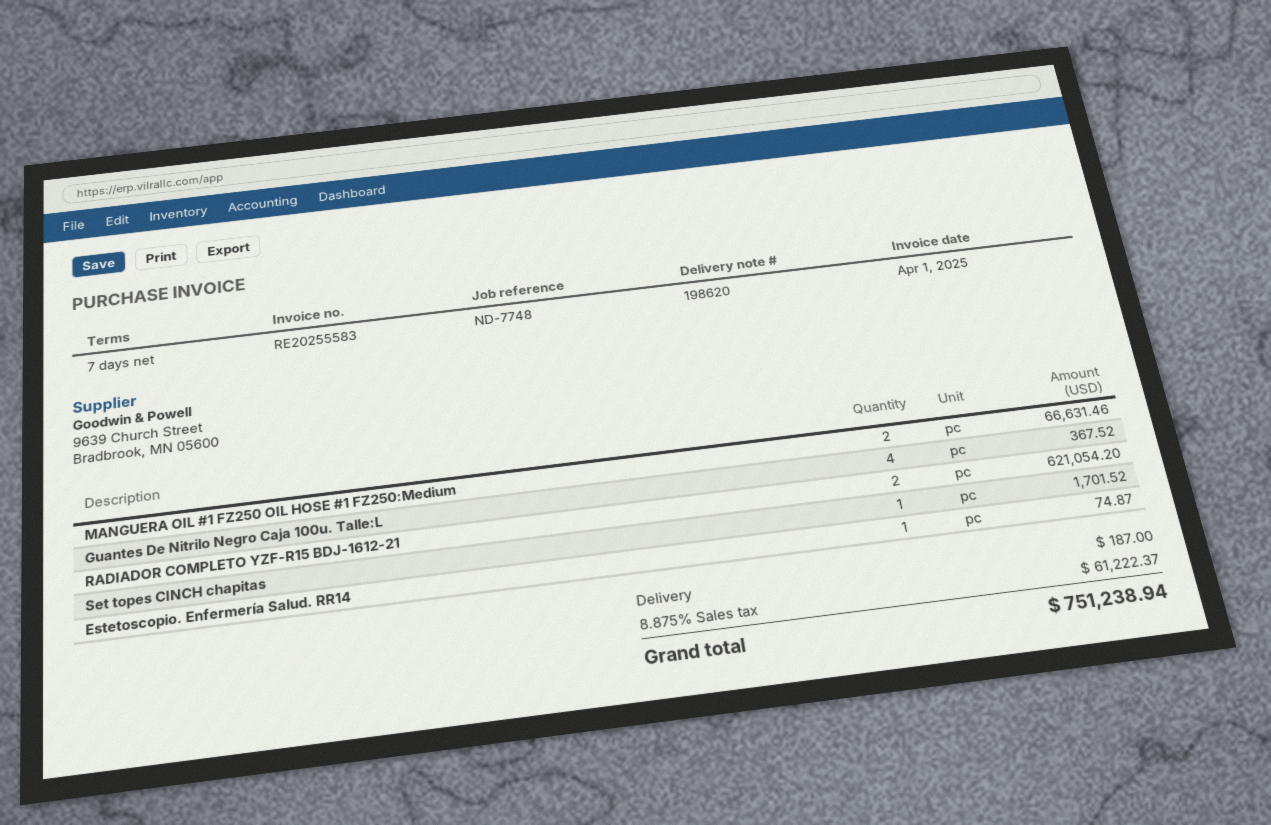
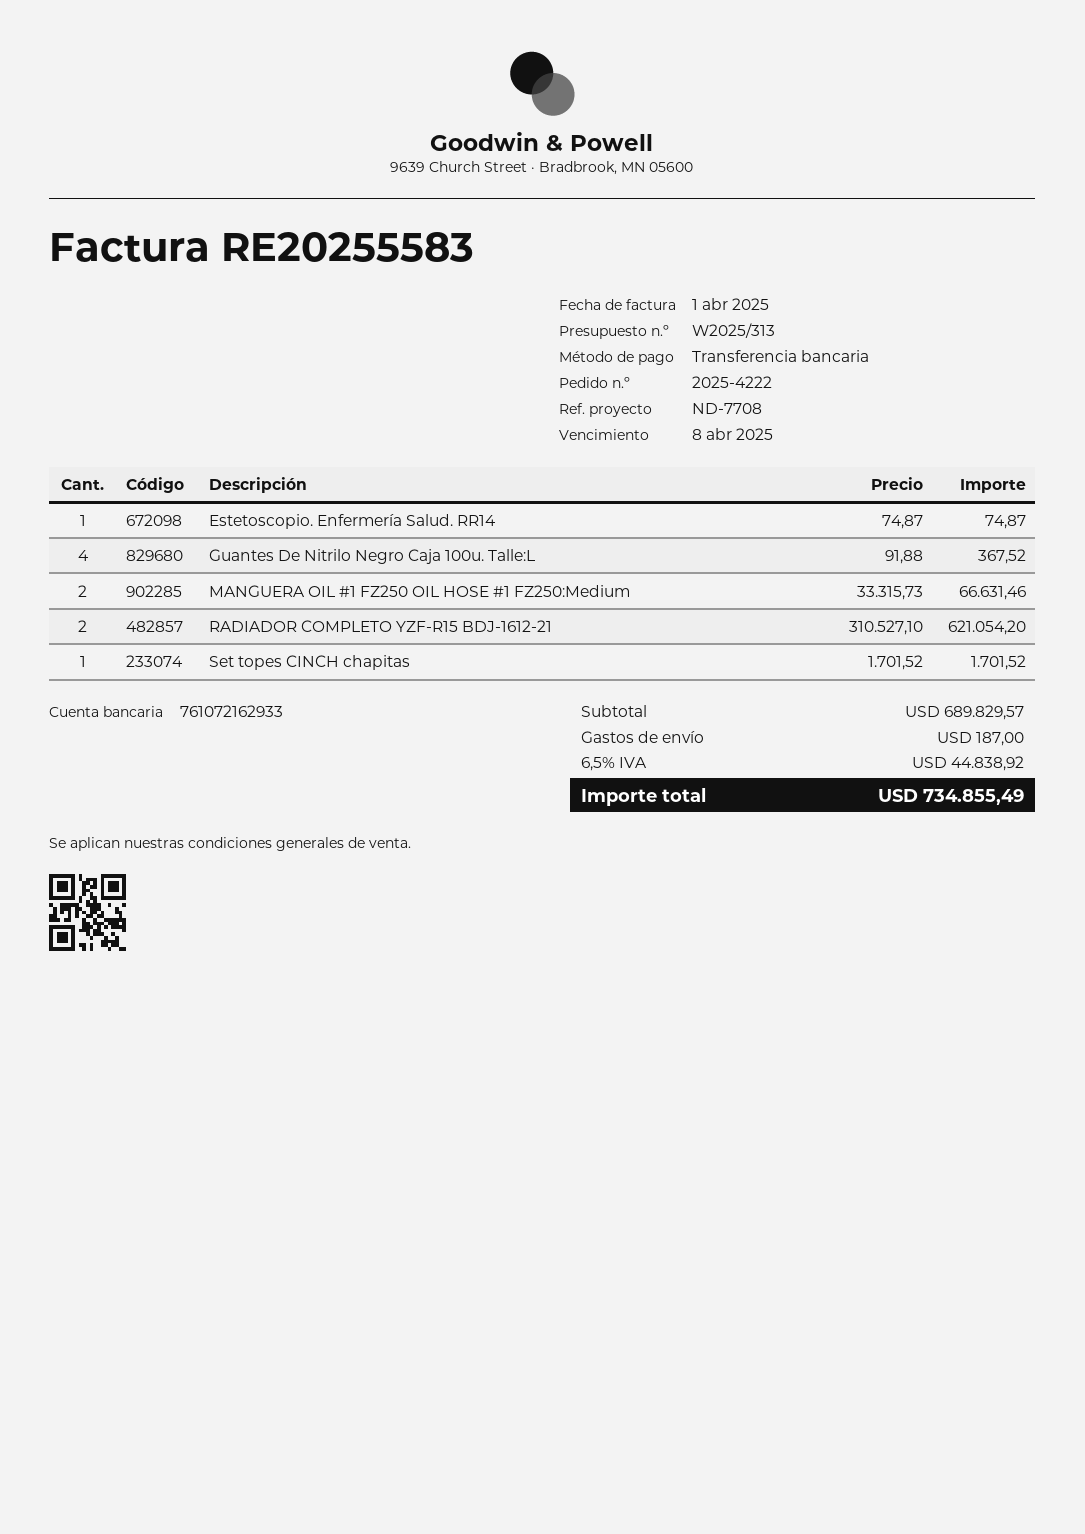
reference: ND-7748 -> ND-7708
tax: 8.875% = 61222.37 -> 6.5% = 44838.92
total: 751238.94 -> 734855.49

